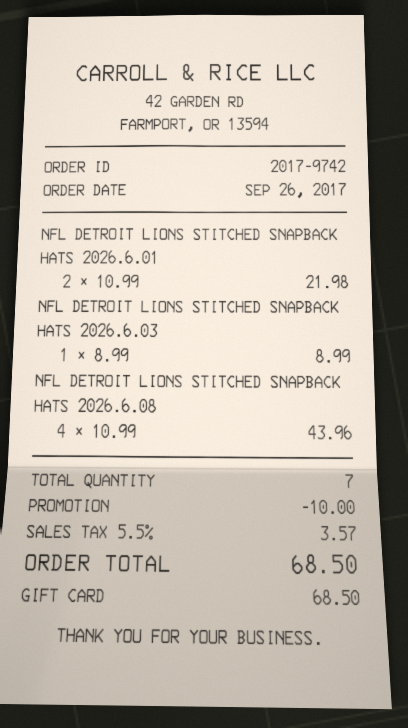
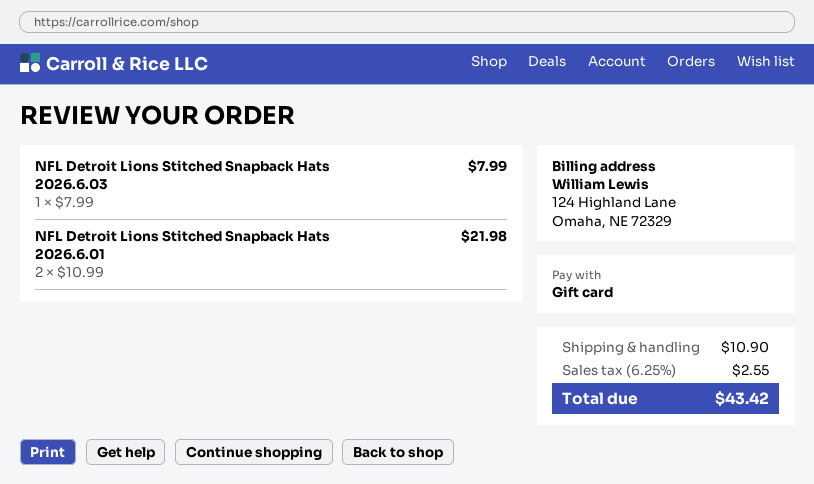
NFL DETROIT LIONS STITCHED SNAPBACK HATS 2026.6.03: 1 x 8.99 = 8.99 -> 1 x 7.99 = 7.99
NFL DETROIT LIONS STITCHED SNAPBACK HATS 2026.6.08: 4 x 10.99 = 43.96 -> none
discount: 10.00 -> none
shipping: none -> 10.90
tax: 5.5% = 3.57 -> 6.25% = 2.55
total: 68.50 -> 43.42

